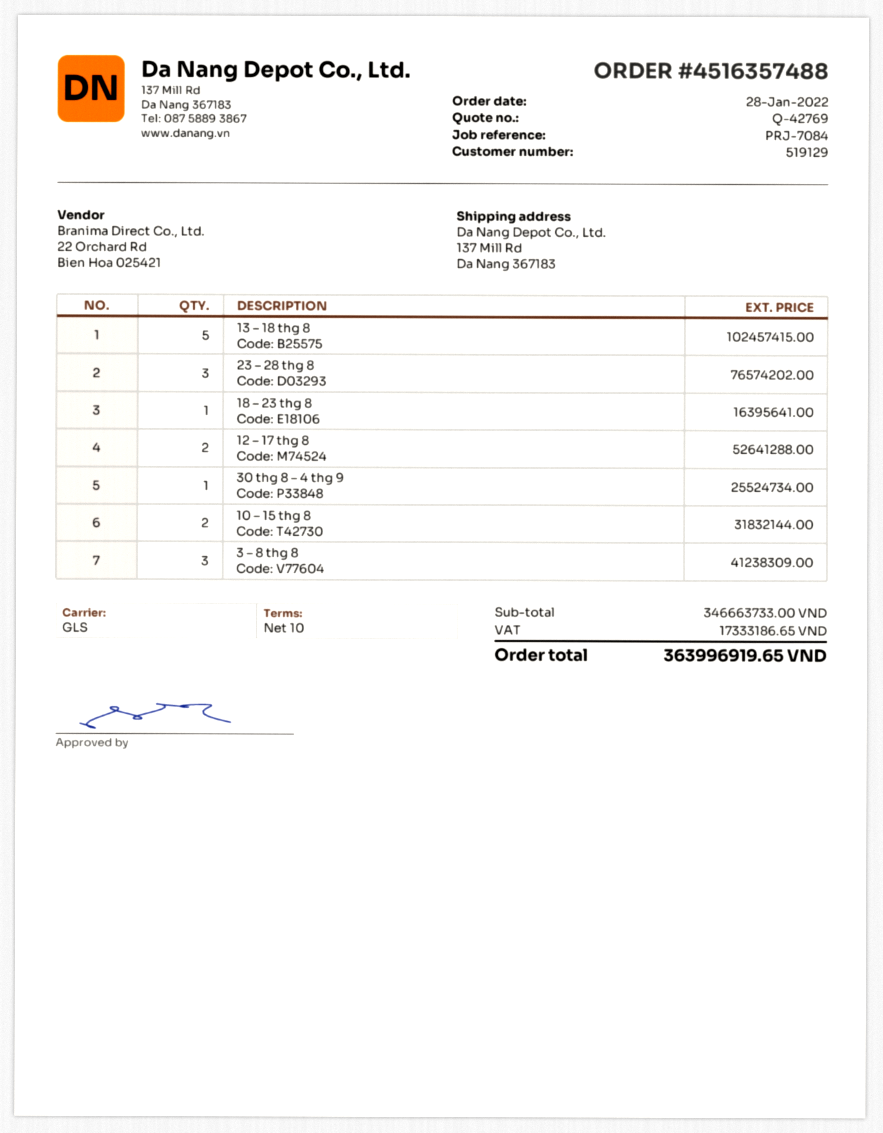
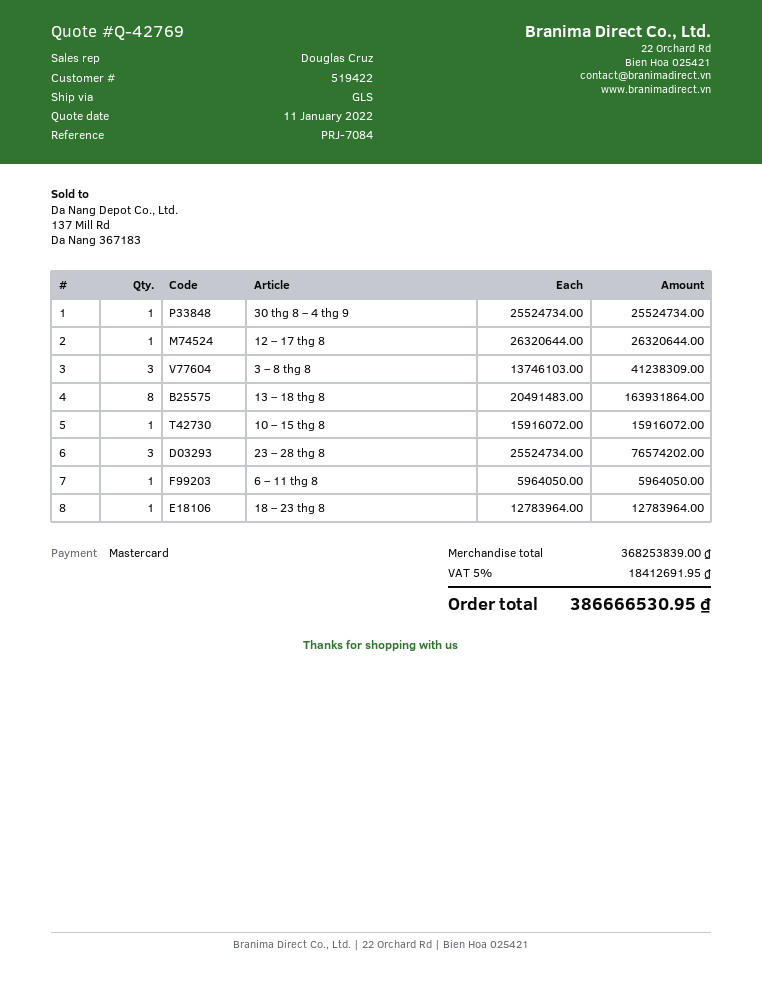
customer number: 519129 -> 519422
13 – 18 thg 8: 5 for 102457415.00 -> 8 for 163931864.00
18 – 23 thg 8: 1 for 16395641.00 -> 1 for 12783964.00
12 – 17 thg 8: 2 for 52641288.00 -> 1 for 26320644.00
10 – 15 thg 8: 2 for 31832144.00 -> 1 for 15916072.00
6 – 11 thg 8: none -> 1 for 5964050.00
subtotal: 346663733.00 -> 368253839.00
tax: 17333186.65 -> 18412691.95
total: 363996919.65 -> 386666530.95

